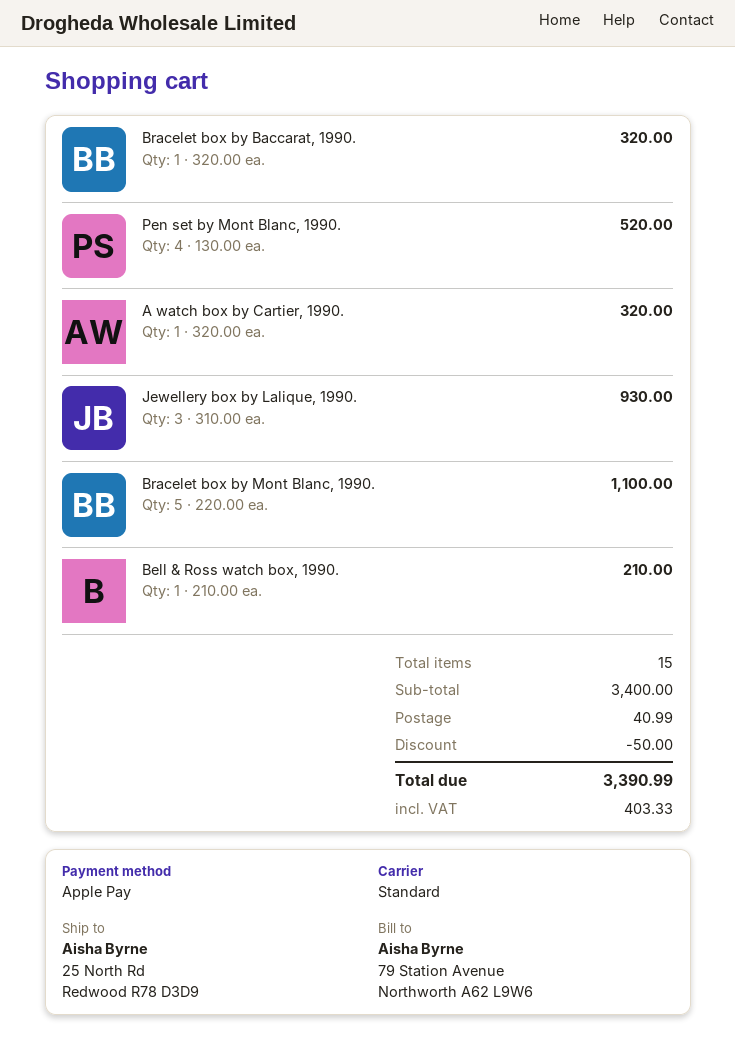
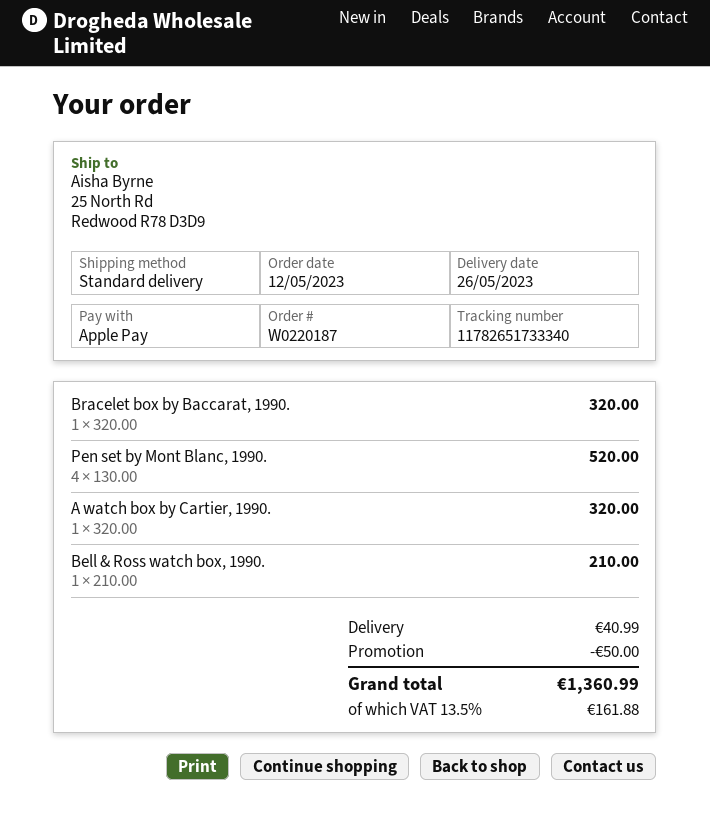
Jewellery box by Lalique, 1990.: 3 x 310.00 = 930.00 -> none
Bracelet box by Mont Blanc, 1990.: 5 x 220.00 = 1100.00 -> none
tax: 403.33 -> 161.88
total: 3390.99 -> 1360.99

